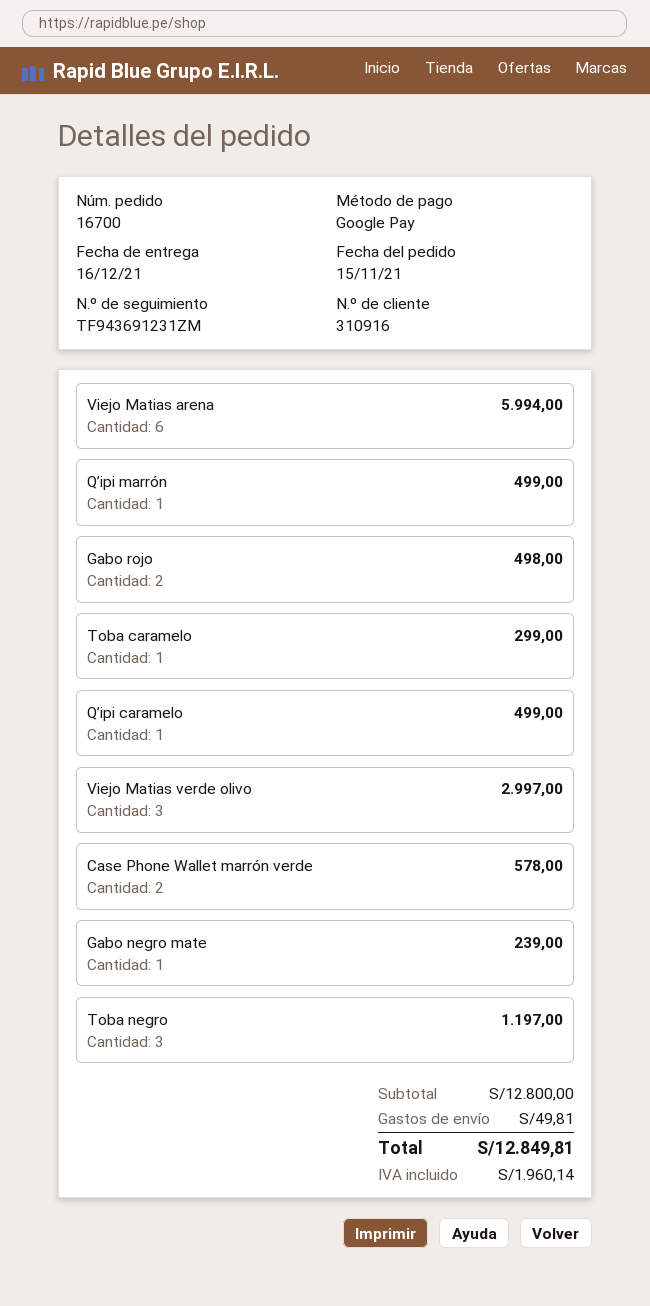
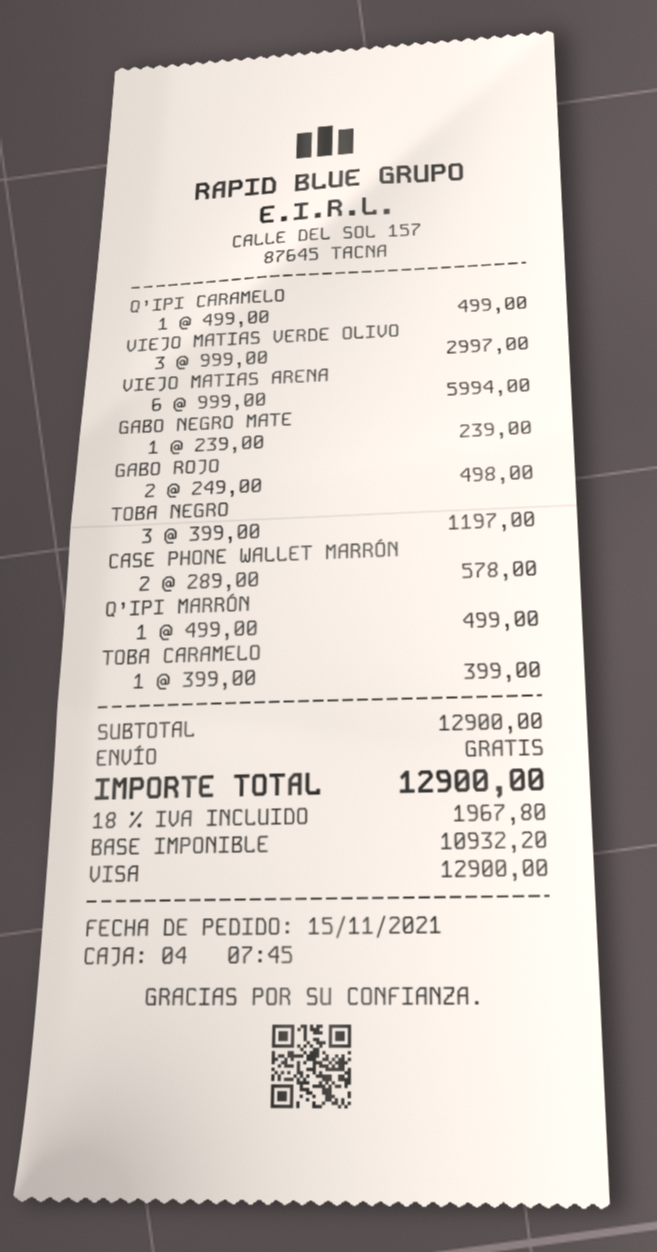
payment method: Google Pay -> Visa
Toba caramelo: 1 for 299.00 -> 1 for 399.00
subtotal: 12800.00 -> 12900.00
shipping: 49.81 -> 0.00
tax: 1960.14 -> 1967.80
total: 12849.81 -> 12900.00

